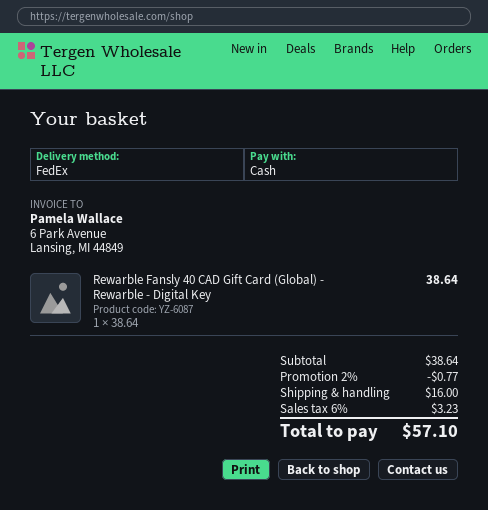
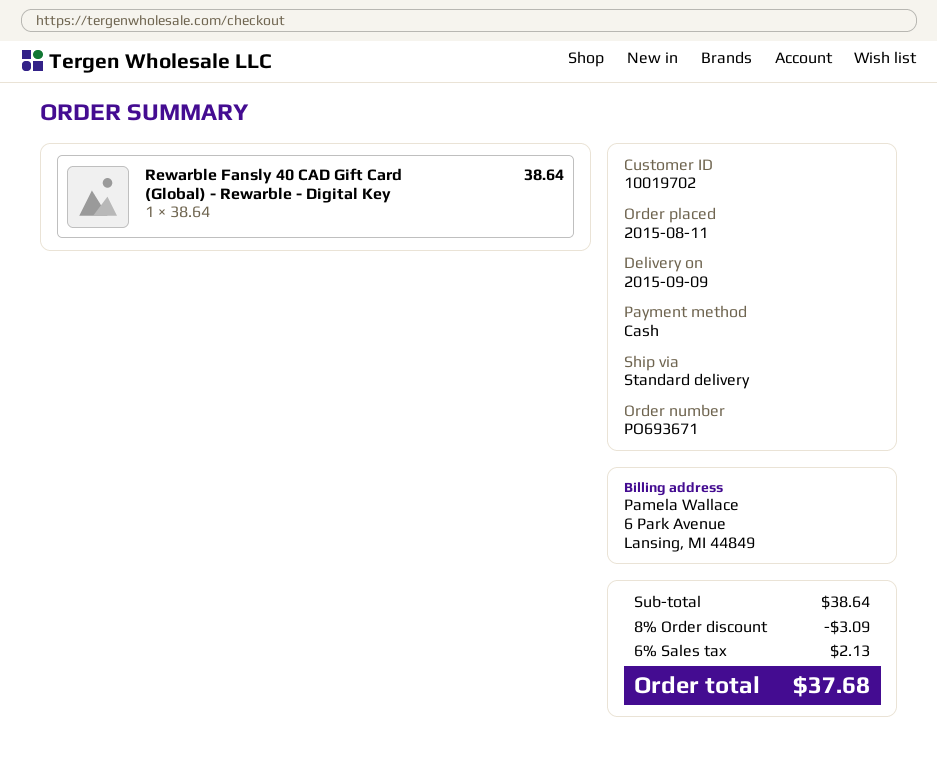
shipping method: FedEx -> standard
discount: 2% = 0.77 -> 8% = 3.09
shipping: 16.00 -> none
tax: 6% = 3.23 -> 6% = 2.13
total: 57.10 -> 37.68

